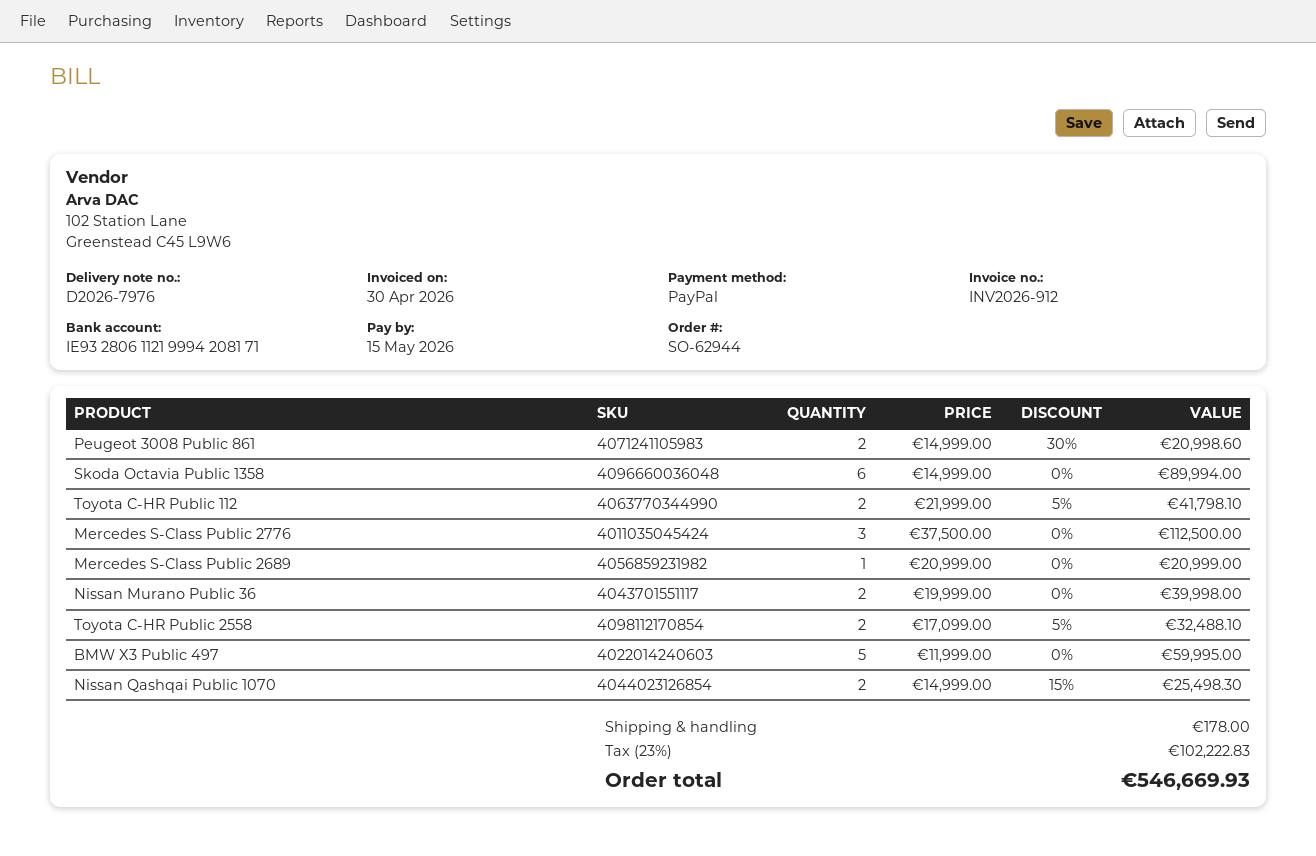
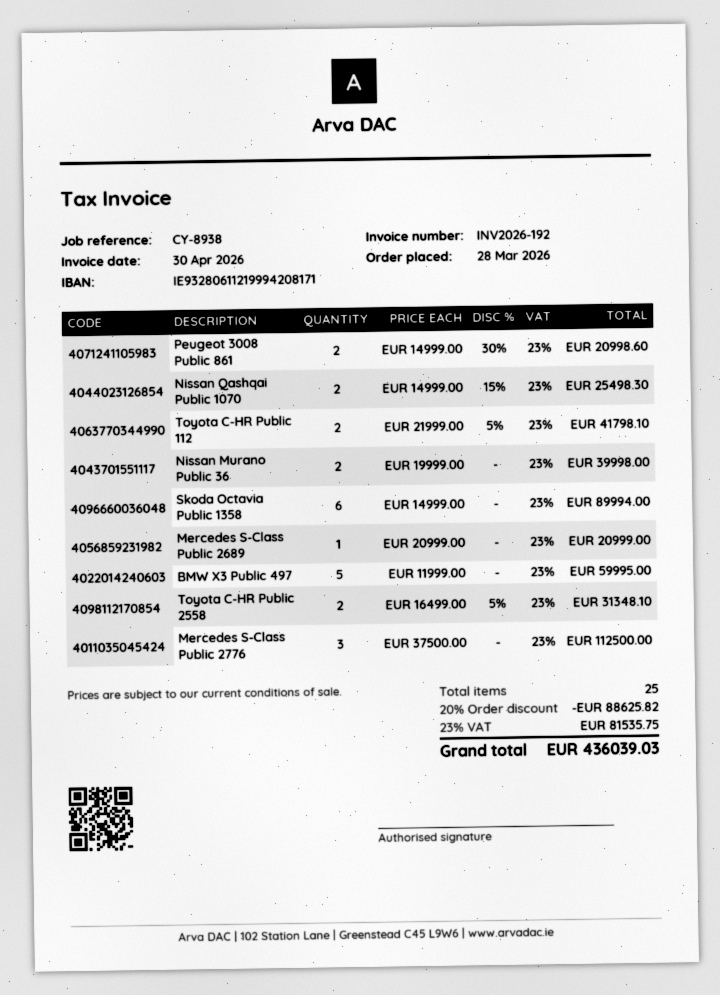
invoice number: INV2026-912 -> INV2026-192
Toyota C-HR Public 2558: 2 x 17099.00 - 5% = 32488.10 -> 2 x 16499.00 - 5% = 31348.10
discount: none -> 20% = 88625.82
shipping: 178.00 -> none
tax: 23% = 102222.83 -> 23% = 81535.75
total: 546669.93 -> 436039.03

